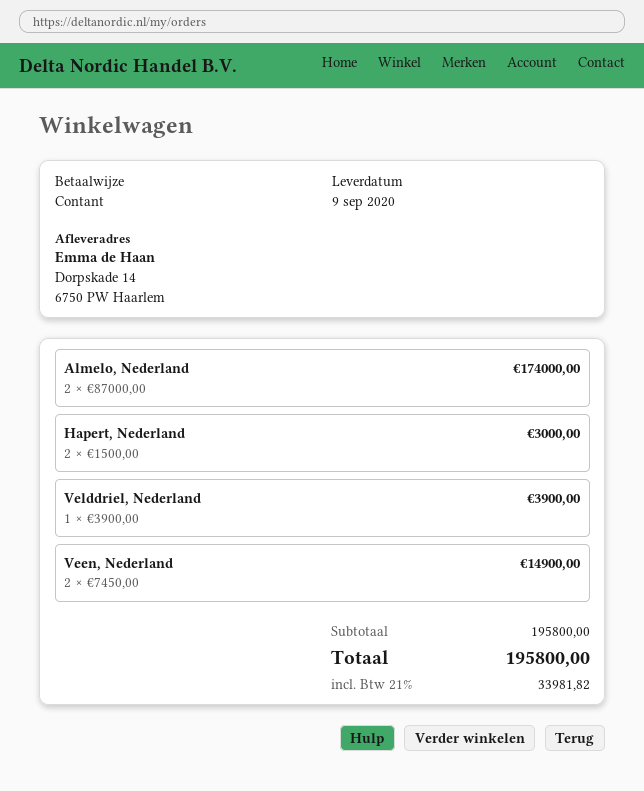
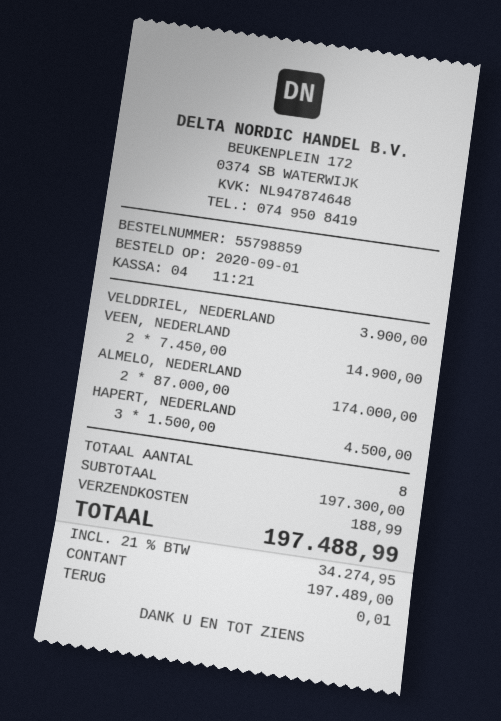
Hapert, Nederland: 2 x 1500.00 = 3000.00 -> 3 x 1500.00 = 4500.00
subtotal: 195800.00 -> 197300.00
shipping: none -> 188.99
tax: 21% = 33981.82 -> 21% = 34274.95
total: 195800.00 -> 197488.99

